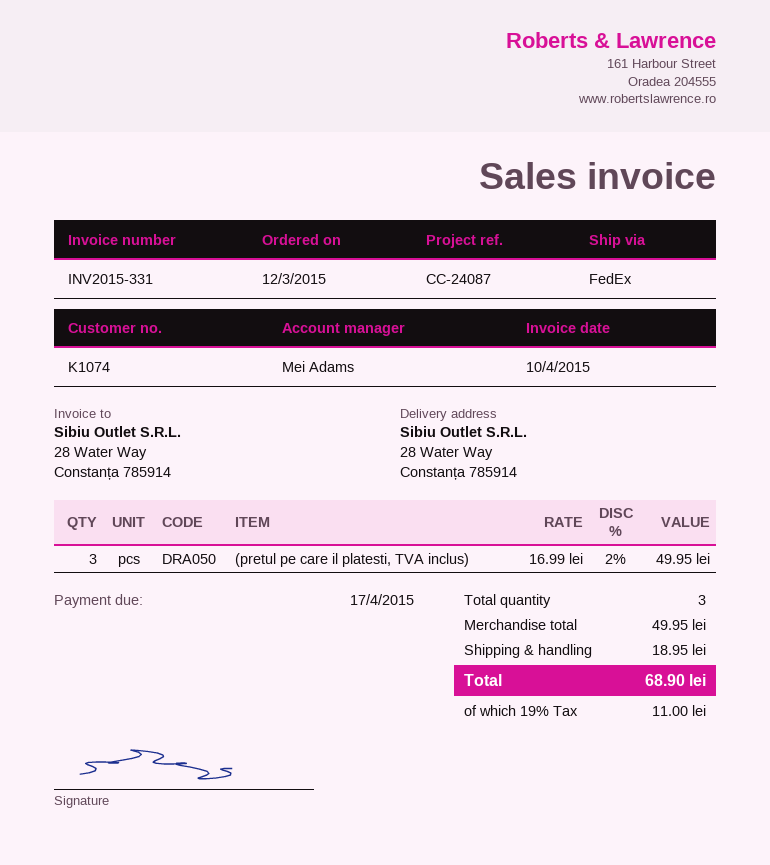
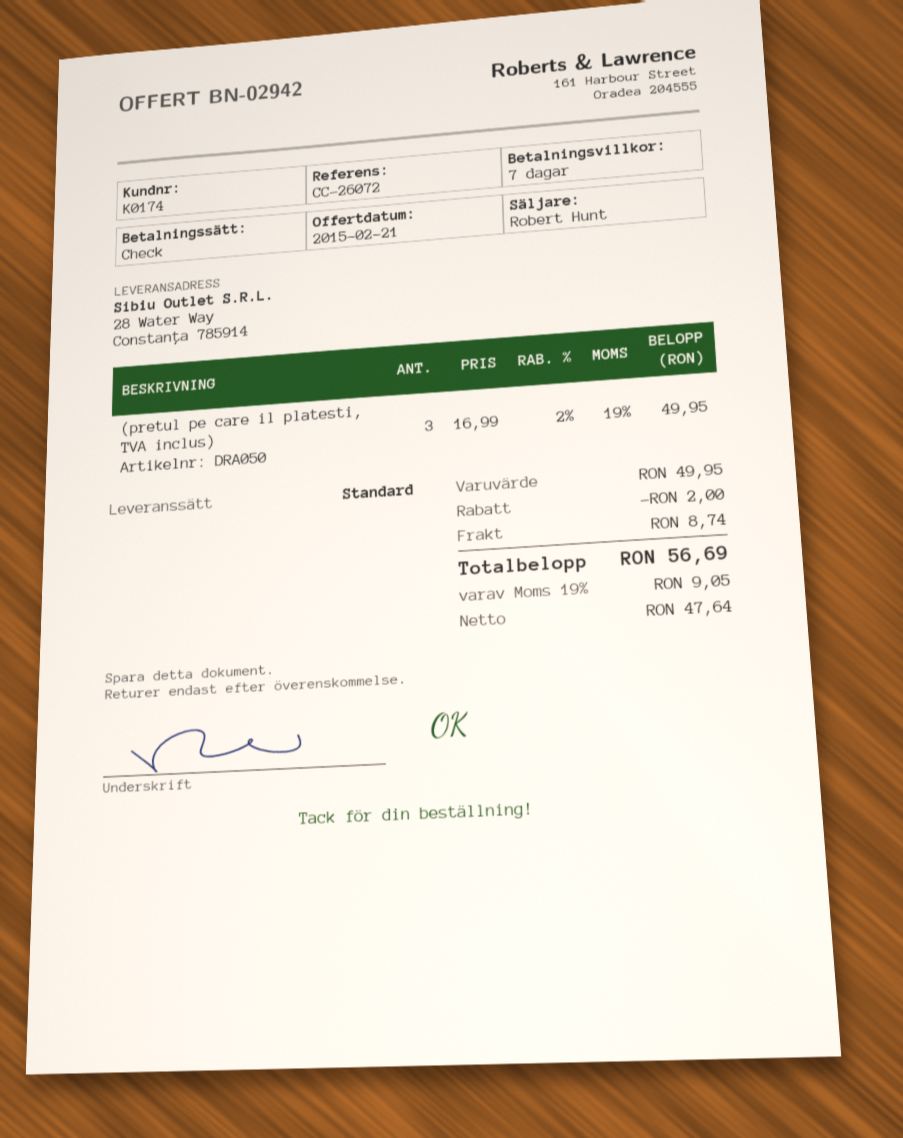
customer number: K1074 -> K0174
reference: CC-24087 -> CC-26072
sales rep: Mei Adams -> Robert Hunt
shipping method: FedEx -> standard
discount: none -> 2.00
shipping: 18.95 -> 8.74
tax: 19% = 11.00 -> 19% = 9.05
total: 68.90 -> 56.69

